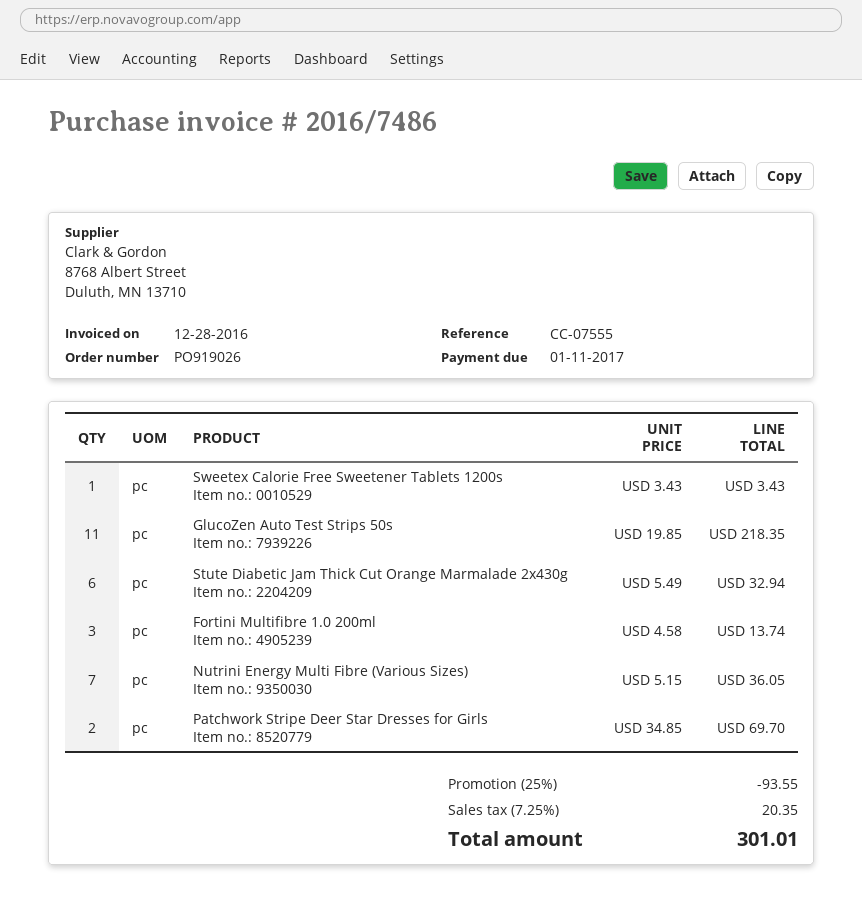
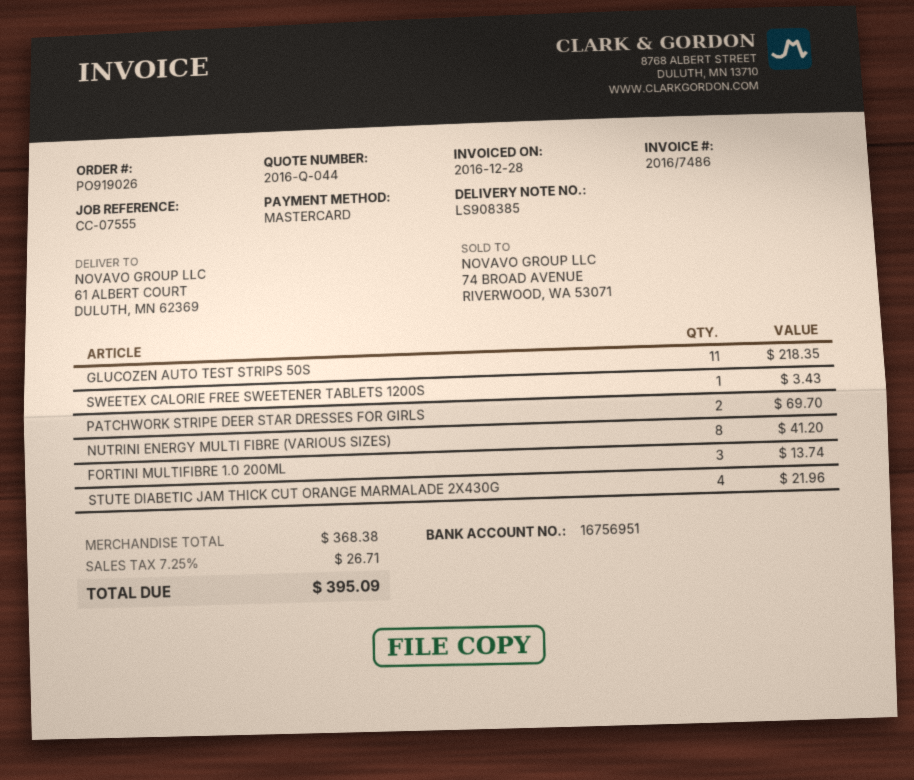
Stute Diabetic Jam Thick Cut Orange Marmalade 2x430g: 6 for 32.94 -> 4 for 21.96
Nutrini Energy Multi Fibre (Various Sizes): 7 for 36.05 -> 8 for 41.20
discount: 25% = 93.55 -> none
tax: 7.25% = 20.35 -> 7.25% = 26.71
total: 301.01 -> 395.09

